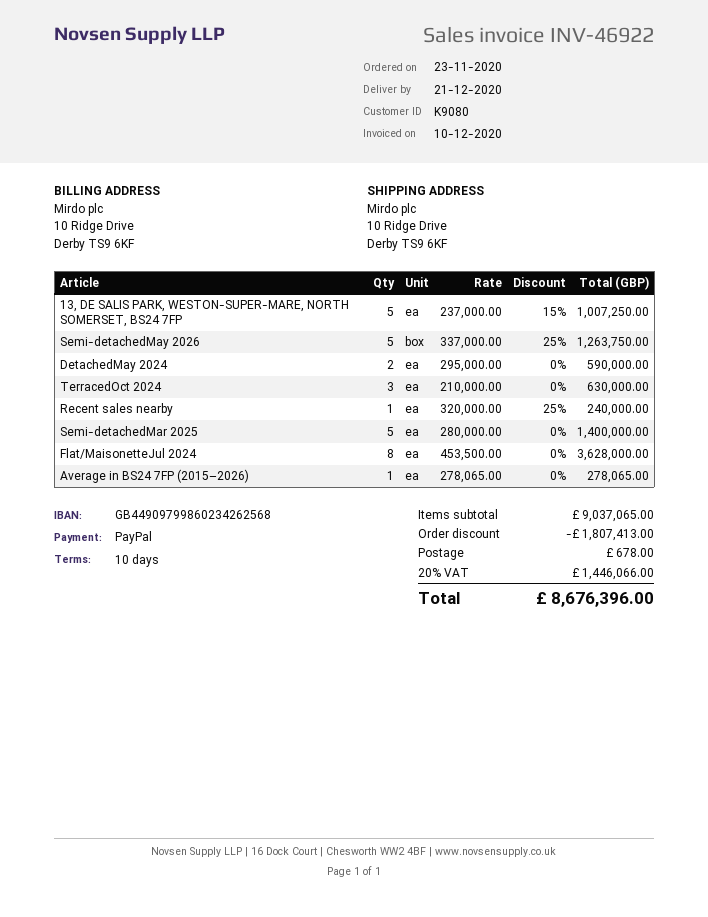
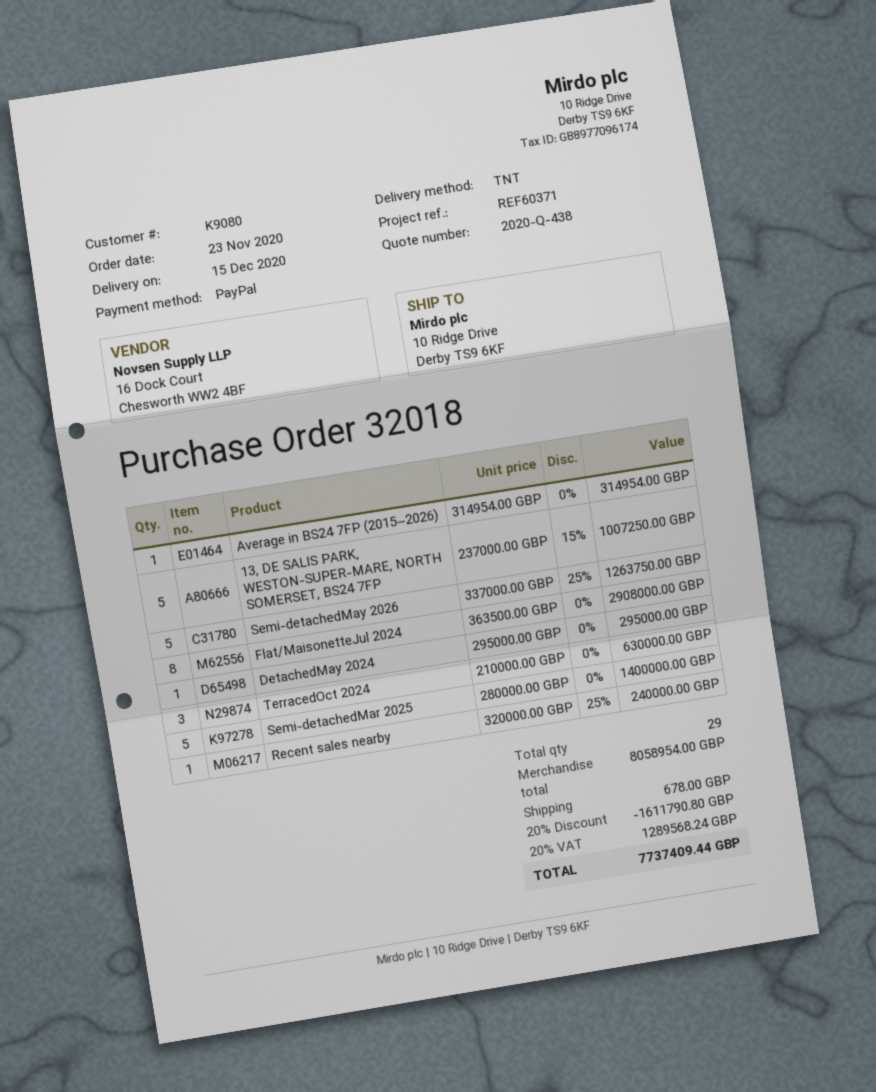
delivery date: 2020-12-21 -> 2020-12-15
DetachedMay 2024: 2 x 295000.00 = 590000.00 -> 1 x 295000.00 = 295000.00
Flat/MaisonetteJul 2024: 8 x 453500.00 = 3628000.00 -> 8 x 363500.00 = 2908000.00
Average in BS24 7FP (2015–2026): 1 x 278065.00 = 278065.00 -> 1 x 314954.00 = 314954.00
subtotal: 9037065.00 -> 8058954.00
discount: 1807413.00 -> 1611790.80
tax: 20% = 1446066.00 -> 20% = 1289568.24
total: 8676396.00 -> 7737409.44

